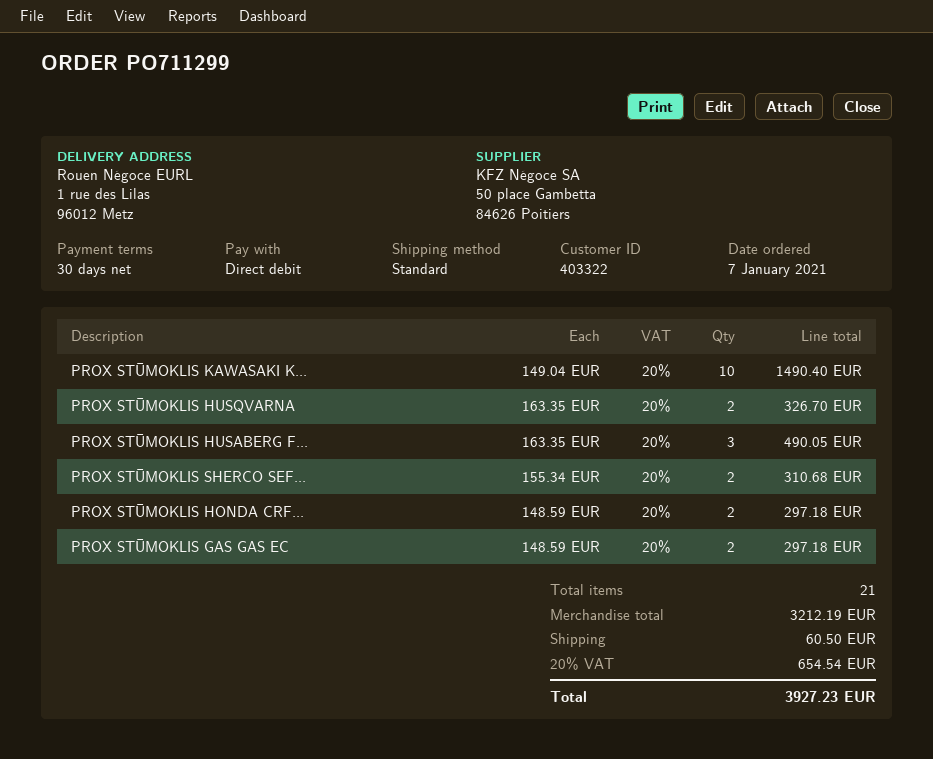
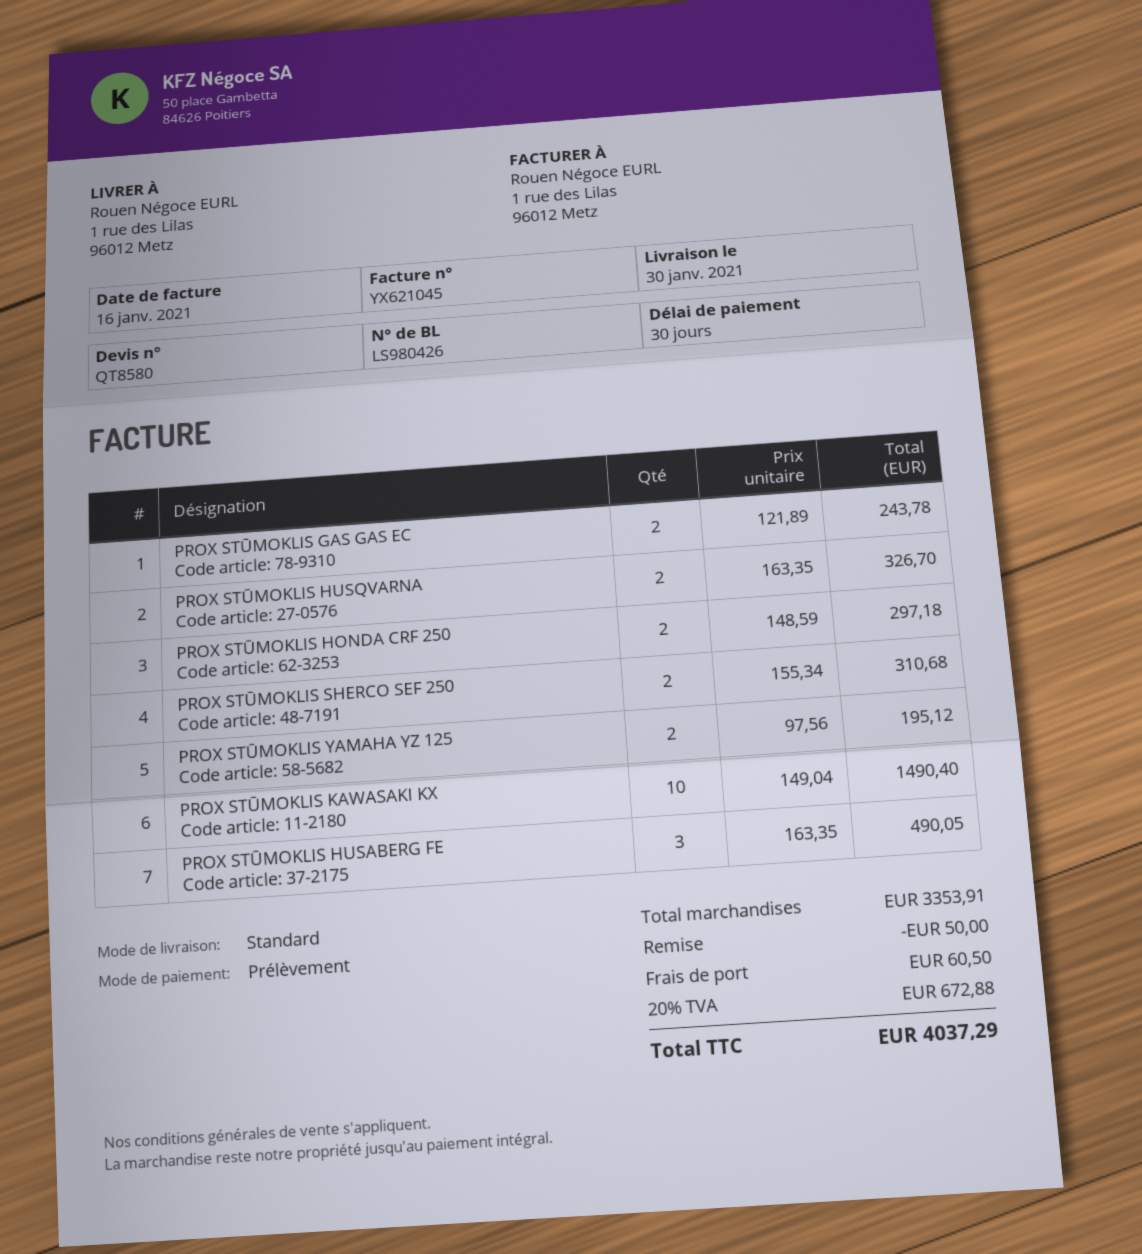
PROX STŪMOKLIS GAS GAS EC: 2 x 148.59 = 297.18 -> 2 x 121.89 = 243.78
PROX STŪMOKLIS YAMAHA YZ 125: none -> 2 x 97.56 = 195.12
subtotal: 3212.19 -> 3353.91
discount: none -> 50.00
tax: 20% = 654.54 -> 20% = 672.88
total: 3927.23 -> 4037.29

